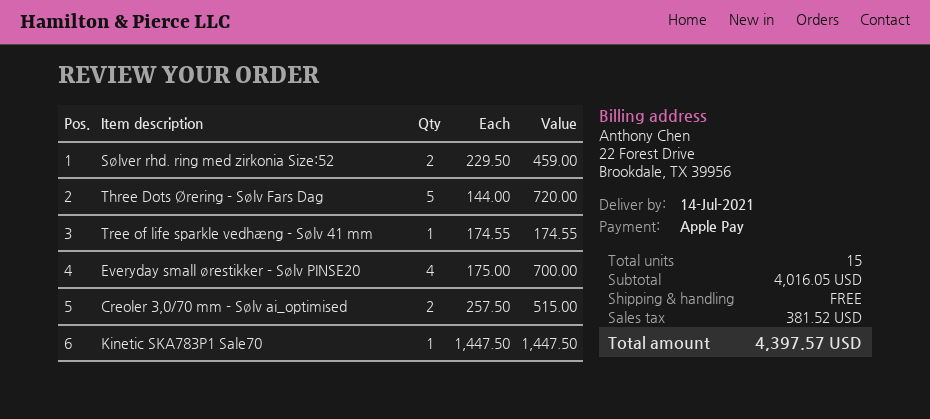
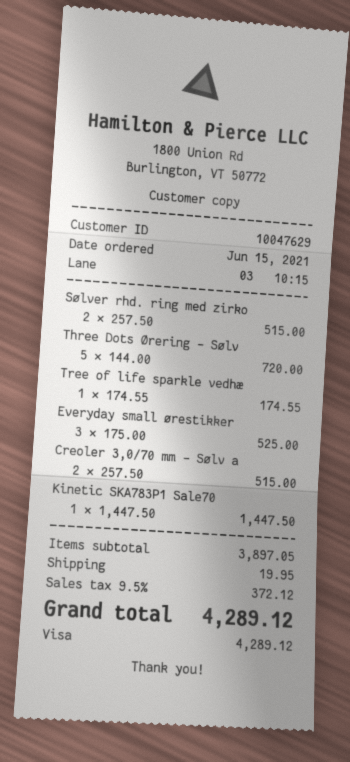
payment method: Apple Pay -> Visa
Sølver rhd. ring med zirkonia Size:52: 2 x 229.50 = 459.00 -> 2 x 257.50 = 515.00
Everyday small ørestikker - Sølv PINSE20: 4 x 175.00 = 700.00 -> 3 x 175.00 = 525.00
subtotal: 4016.05 -> 3897.05
shipping: 0.00 -> 19.95
tax: 381.52 -> 372.12
total: 4397.57 -> 4289.12

